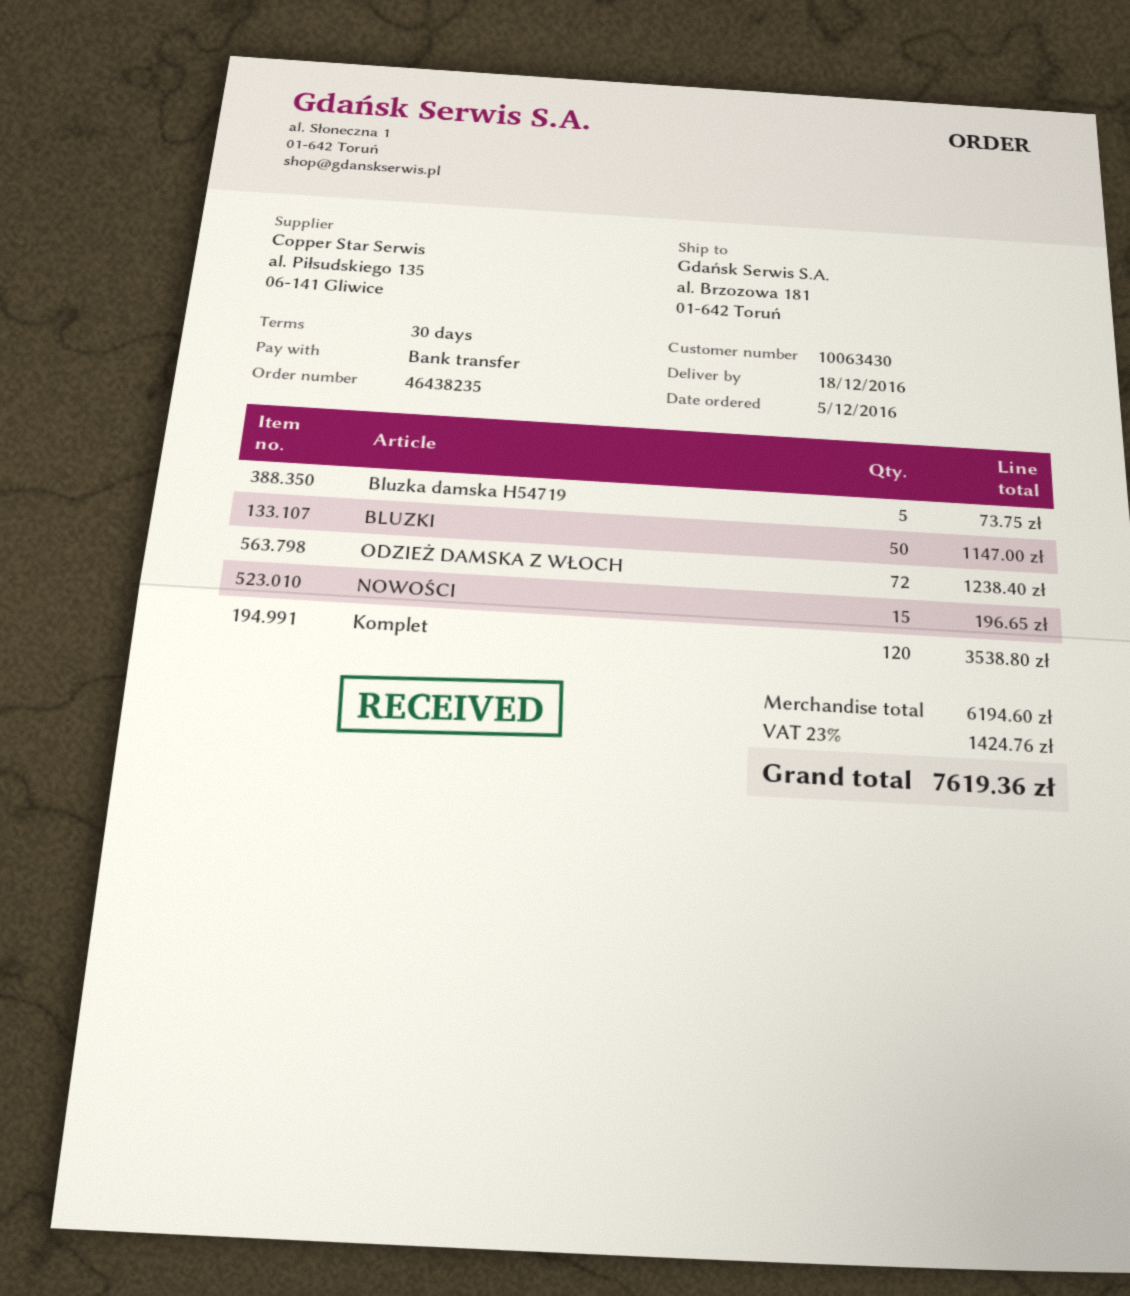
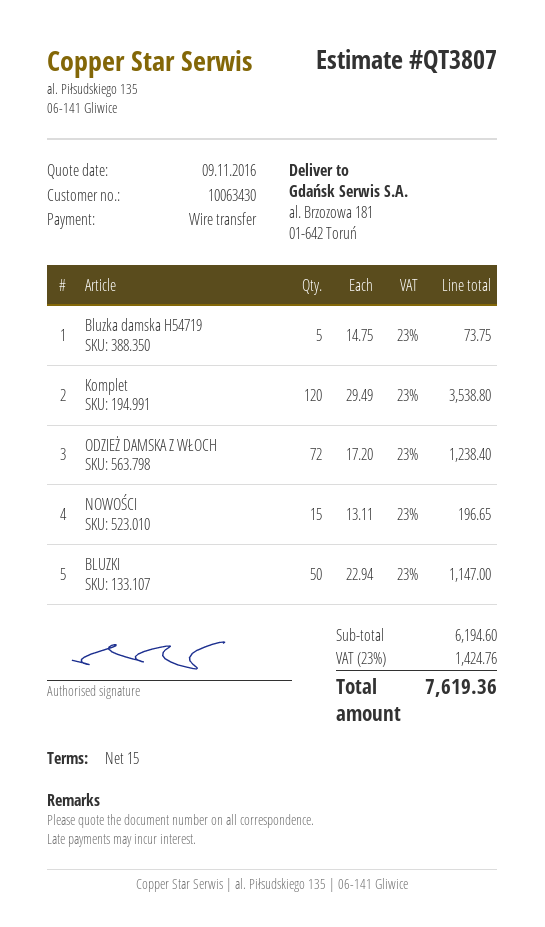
payment terms: 30 days -> 15 days

